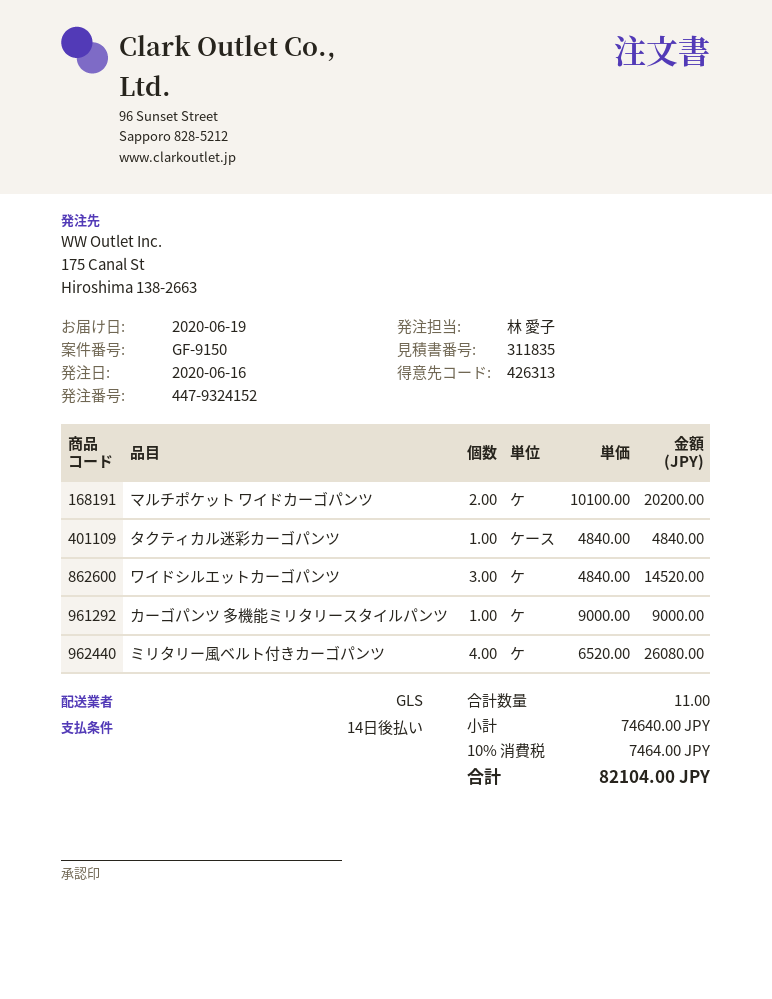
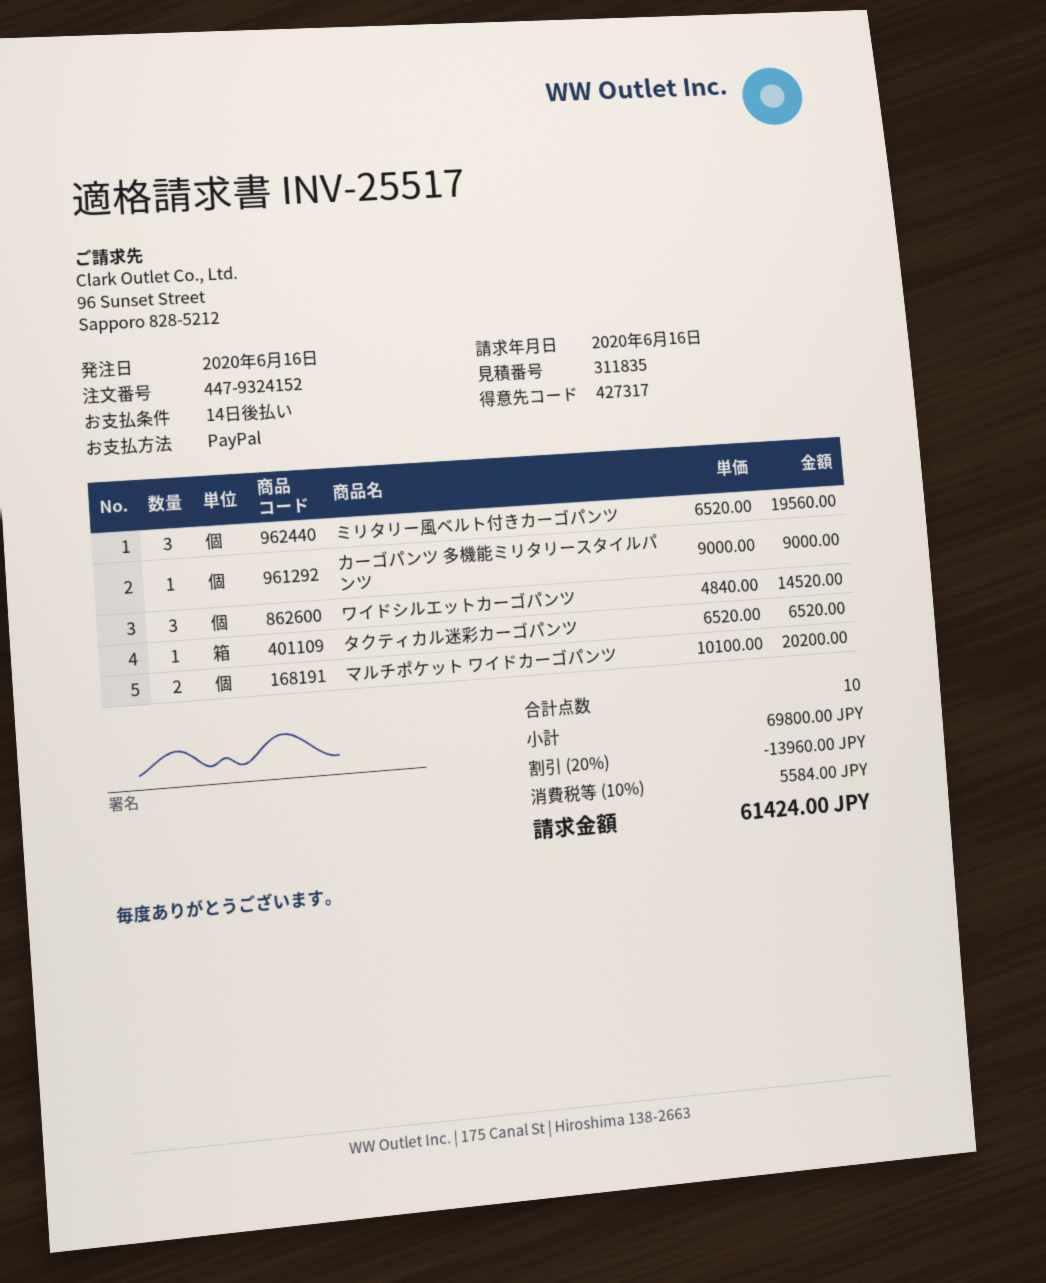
customer number: 426313 -> 427317
タクティカル迷彩カーゴパンツ: 1 x 4840.00 = 4840.00 -> 1 x 6520.00 = 6520.00
ミリタリー風ベルト付きカーゴパンツ: 4 x 6520.00 = 26080.00 -> 3 x 6520.00 = 19560.00
total quantity: 11 -> 10
subtotal: 74640.00 -> 69800.00
discount: none -> 20% = 13960.00
tax: 10% = 7464.00 -> 10% = 5584.00
total: 82104.00 -> 61424.00

